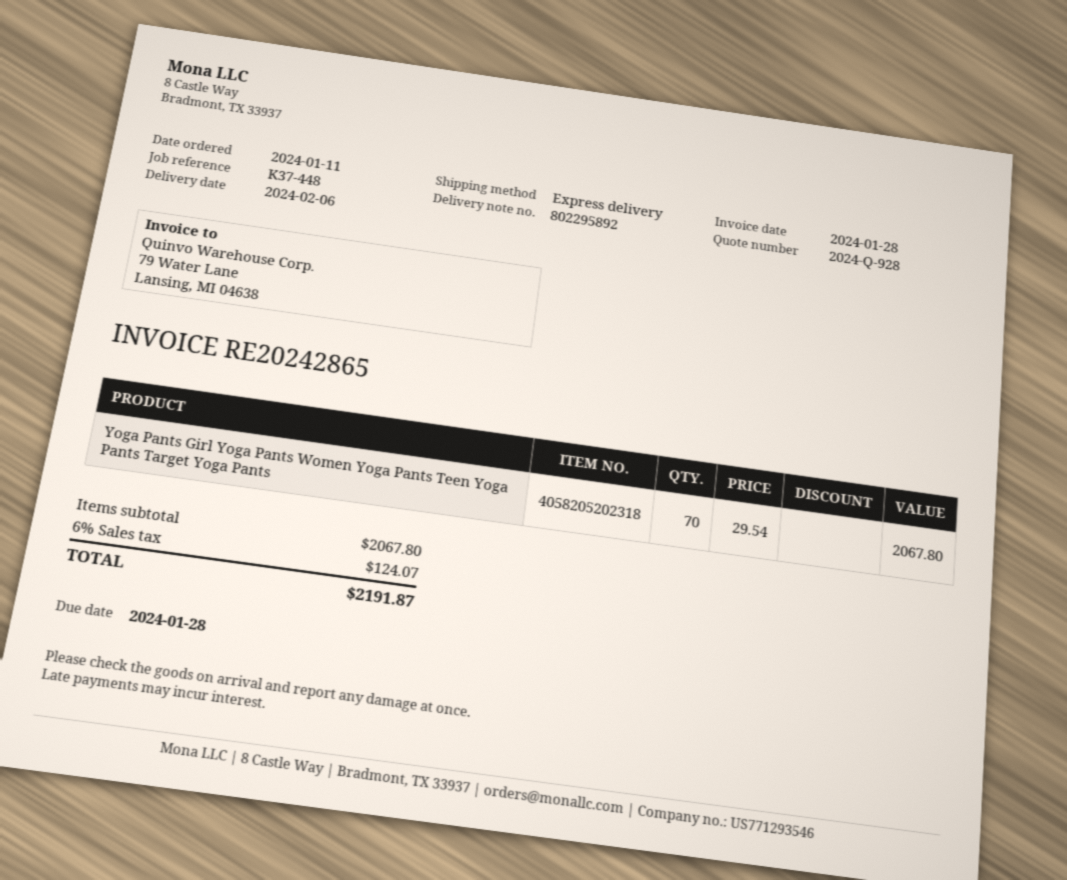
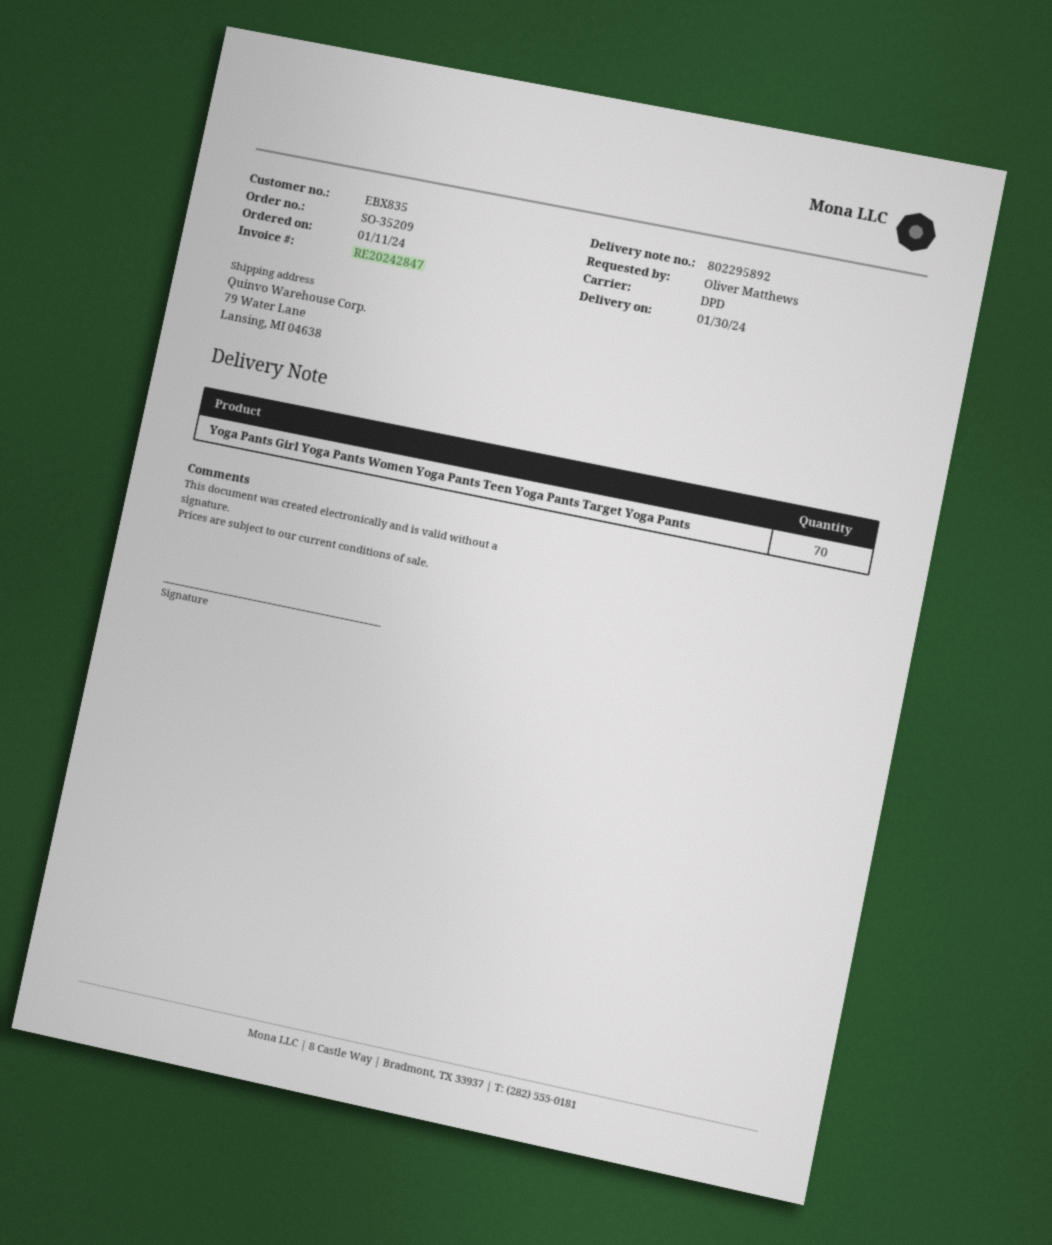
delivery date: 2024-02-06 -> 2024-01-30
invoice number: RE20242865 -> RE20242847
shipping method: express -> DPD

